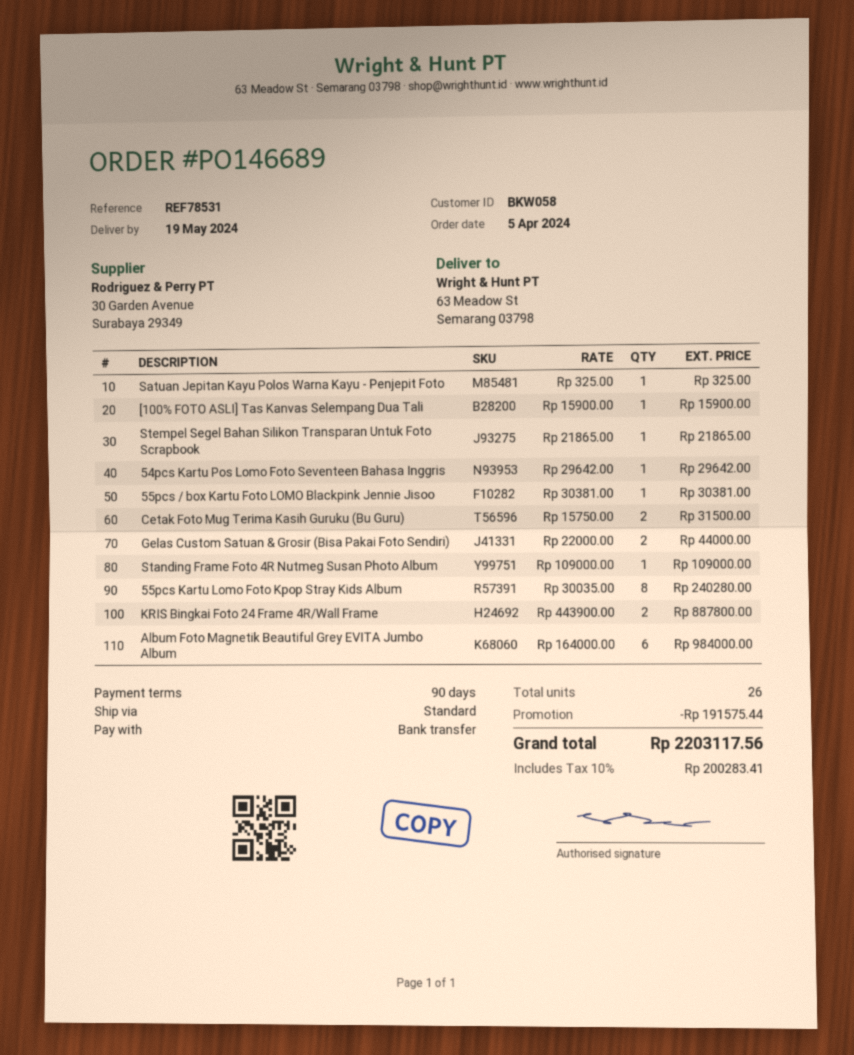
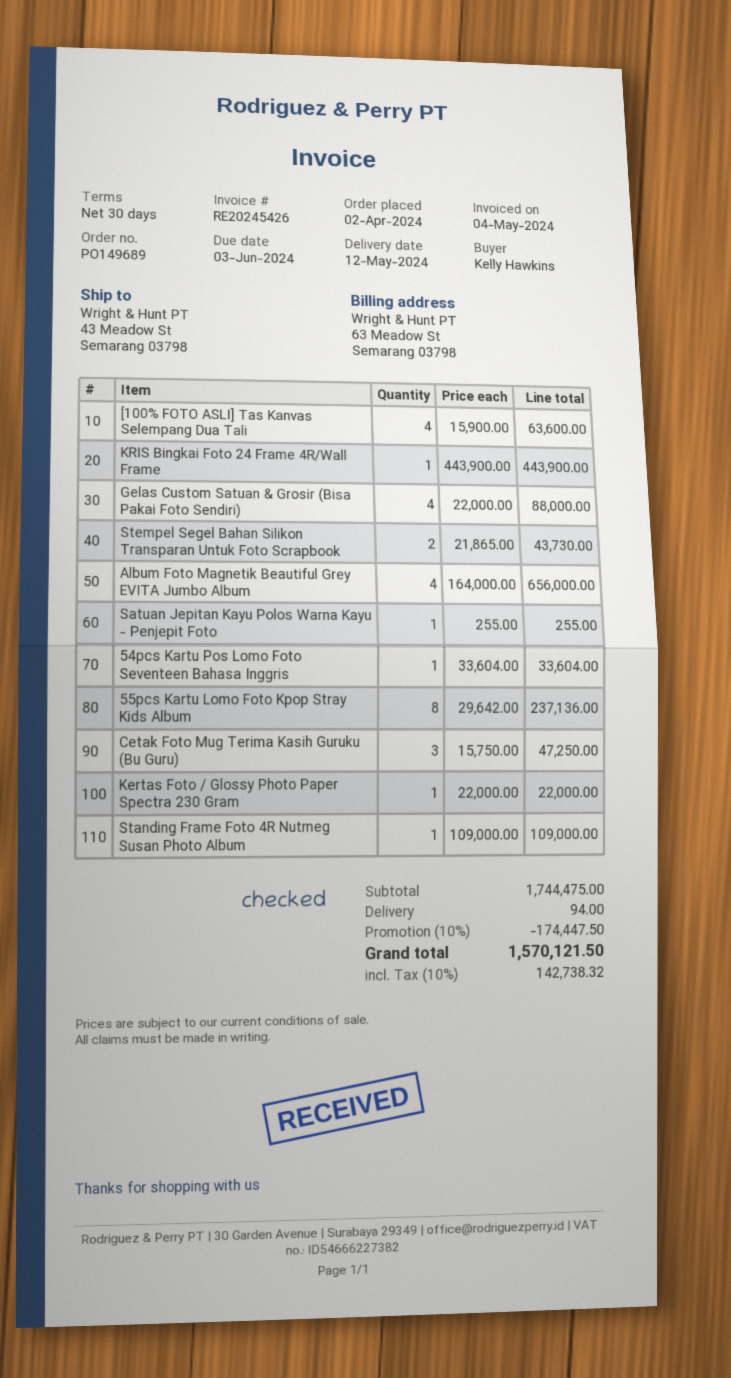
order number: PO146689 -> PO149689
order date: 2024-04-05 -> 2024-04-02
delivery date: 2024-05-19 -> 2024-05-12
payment terms: 90 days -> 30 days
ship to: 63 Meadow St, Semarang 03798 -> 43 Meadow St, Semarang 03798
Satuan Jepitan Kayu Polos Warna Kayu - Penjepit Foto: 1 x 325.00 = 325.00 -> 1 x 255.00 = 255.00
[100% FOTO ASLI] Tas Kanvas Selempang Dua Tali: 1 x 15900.00 = 15900.00 -> 4 x 15900.00 = 63600.00
Stempel Segel Bahan Silikon Transparan Untuk Foto Scrapbook: 1 x 21865.00 = 21865.00 -> 2 x 21865.00 = 43730.00
54pcs Kartu Pos Lomo Foto Seventeen Bahasa Inggris: 1 x 29642.00 = 29642.00 -> 1 x 33604.00 = 33604.00
55pcs / box Kartu Foto LOMO Blackpink Jennie Jisoo: 1 x 30381.00 = 30381.00 -> none
Cetak Foto Mug Terima Kasih Guruku (Bu Guru): 2 x 15750.00 = 31500.00 -> 3 x 15750.00 = 47250.00
Gelas Custom Satuan & Grosir (Bisa Pakai Foto Sendiri): 2 x 22000.00 = 44000.00 -> 4 x 22000.00 = 88000.00
55pcs Kartu Lomo Foto Kpop Stray Kids Album: 8 x 30035.00 = 240280.00 -> 8 x 29642.00 = 237136.00
KRIS Bingkai Foto 24 Frame 4R/Wall Frame: 2 x 443900.00 = 887800.00 -> 1 x 443900.00 = 443900.00
Album Foto Magnetik Beautiful Grey EVITA Jumbo Album: 6 x 164000.00 = 984000.00 -> 4 x 164000.00 = 656000.00
Kertas Foto / Glossy Photo Paper Spectra 230 Gram: none -> 1 x 22000.00 = 22000.00
discount: 191575.44 -> 174447.50
shipping: none -> 94.00
tax: 10% = 200283.41 -> 10% = 142738.32
total: 2203117.56 -> 1570121.50

